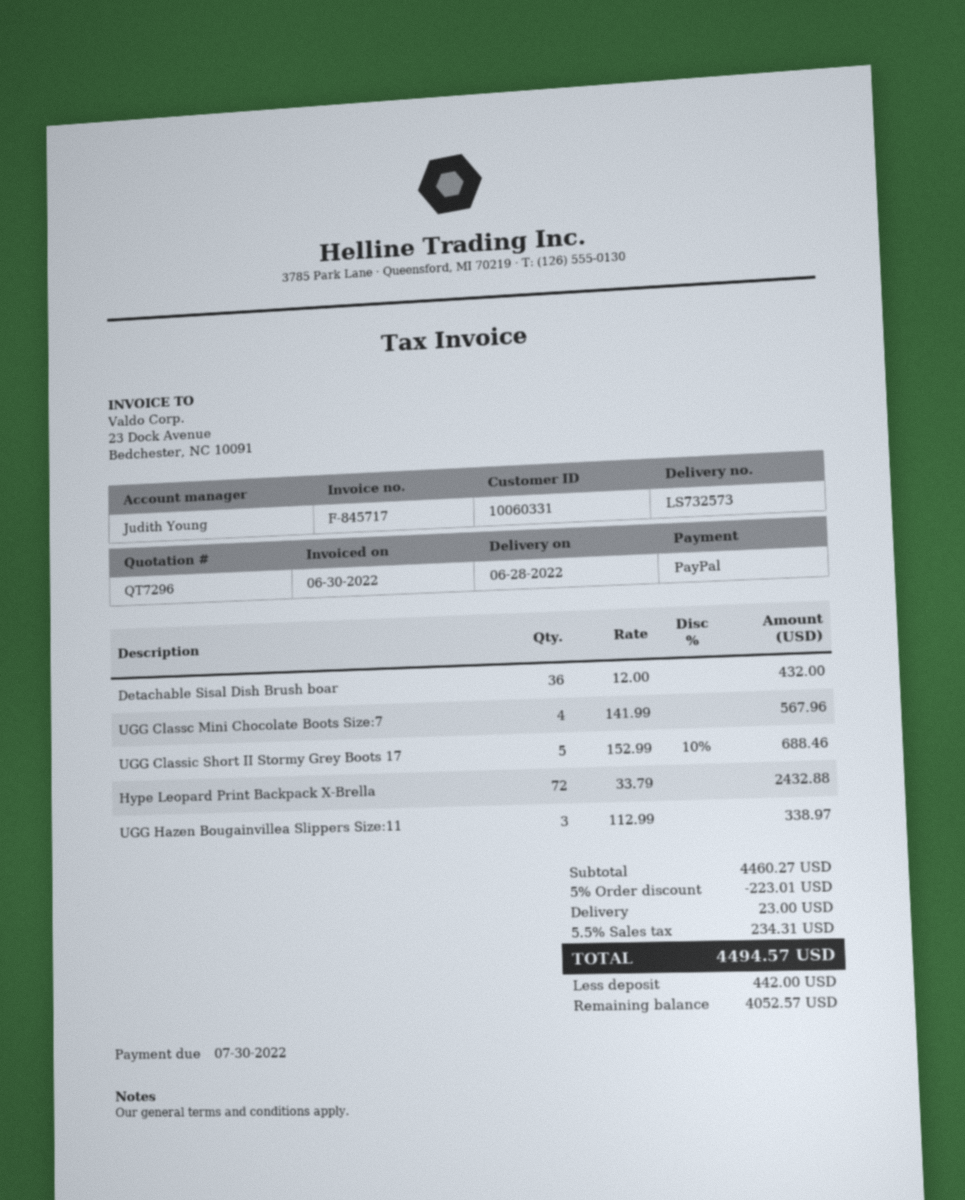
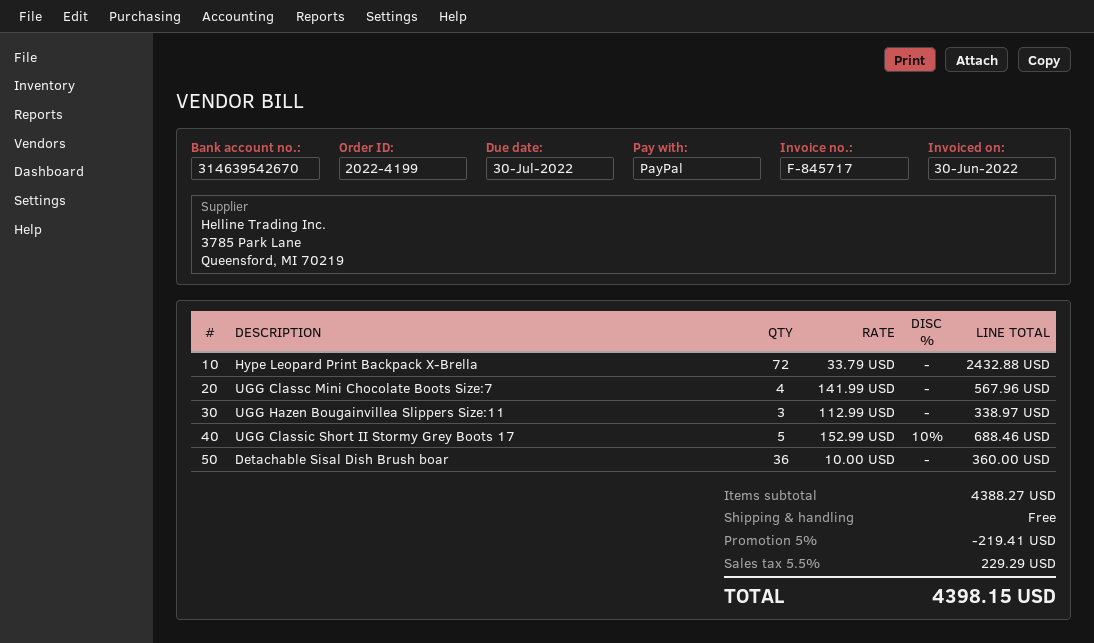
Detachable Sisal Dish Brush boar: 36 x 12.00 = 432.00 -> 36 x 10.00 = 360.00
subtotal: 4460.27 -> 4388.27
discount: 5% = 223.01 -> 5% = 219.41
shipping: 23.00 -> 0.00
tax: 5.5% = 234.31 -> 5.5% = 229.29
total: 4494.57 -> 4398.15

